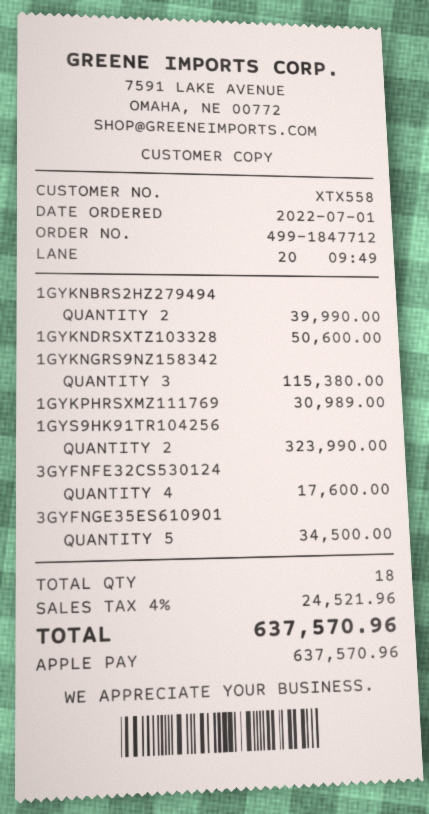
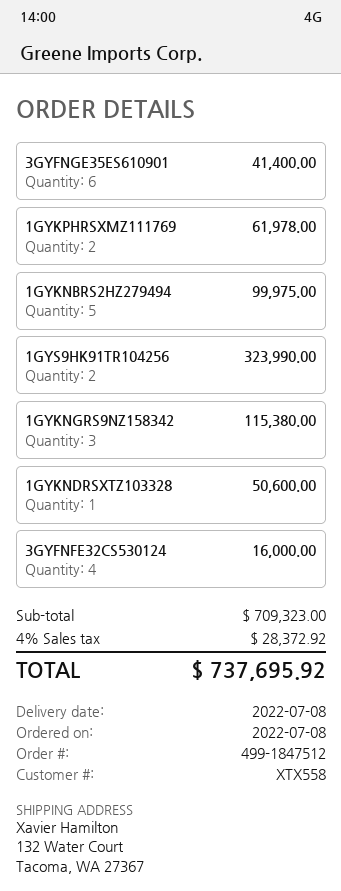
order number: 499-1847712 -> 499-1847512
order date: 2022-07-01 -> 2022-07-08
1GYKNBRS2HZ279494: 2 for 39990.00 -> 5 for 99975.00
1GYKPHRSXMZ111769: 1 for 30989.00 -> 2 for 61978.00
3GYFNFE32CS530124: 4 for 17600.00 -> 4 for 16000.00
3GYFNGE35ES610901: 5 for 34500.00 -> 6 for 41400.00
tax: 4% = 24521.96 -> 4% = 28372.92
total: 637570.96 -> 737695.92

